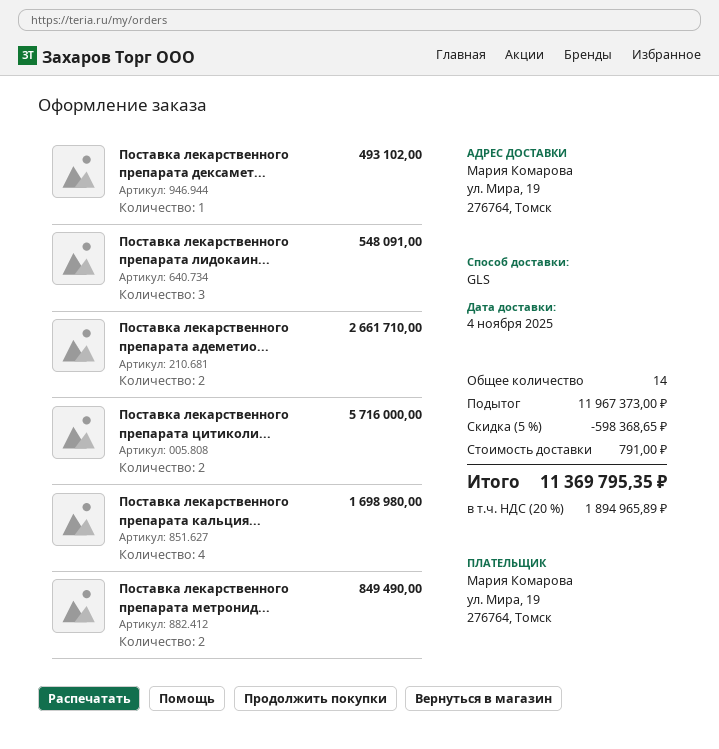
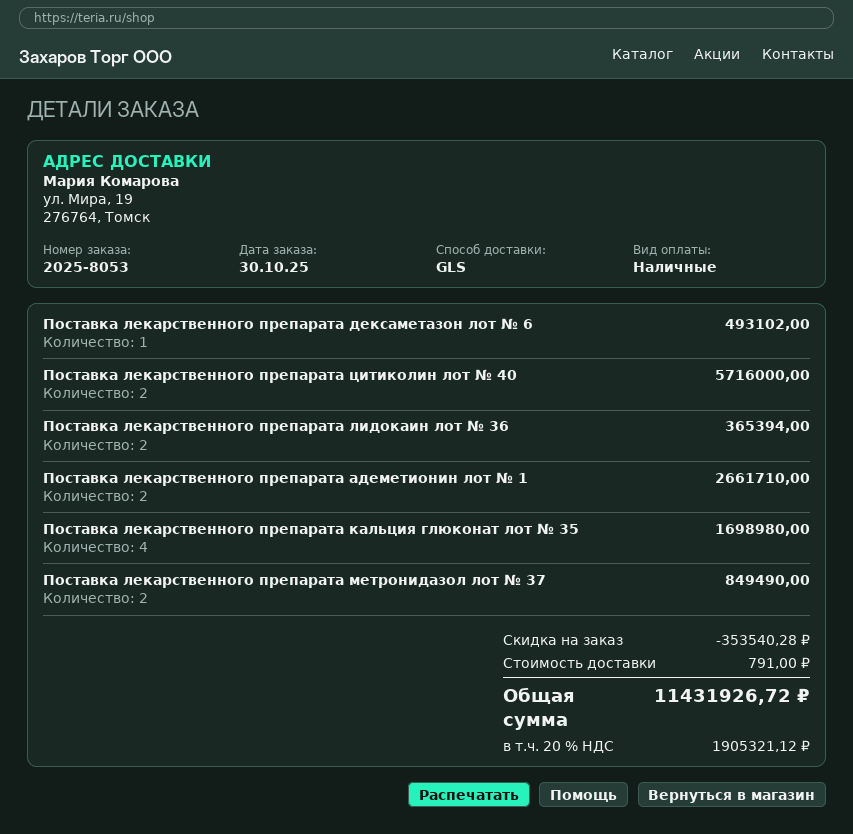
Поставка лекарственного препарата лидокаин...: 3 for 548091.00 -> 2 for 365394.00
discount: 598368.65 -> 353540.28
tax: 20% = 1894965.89 -> 20% = 1905321.12
total: 11369795.35 -> 11431926.72

